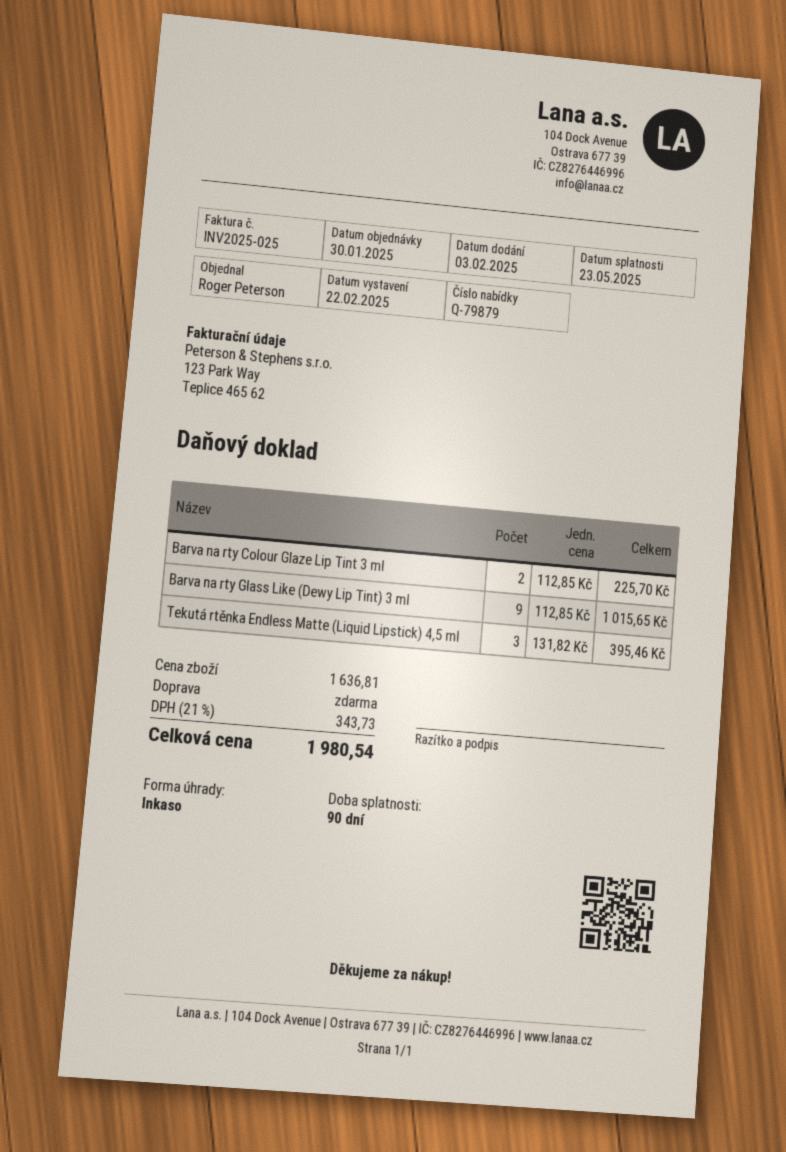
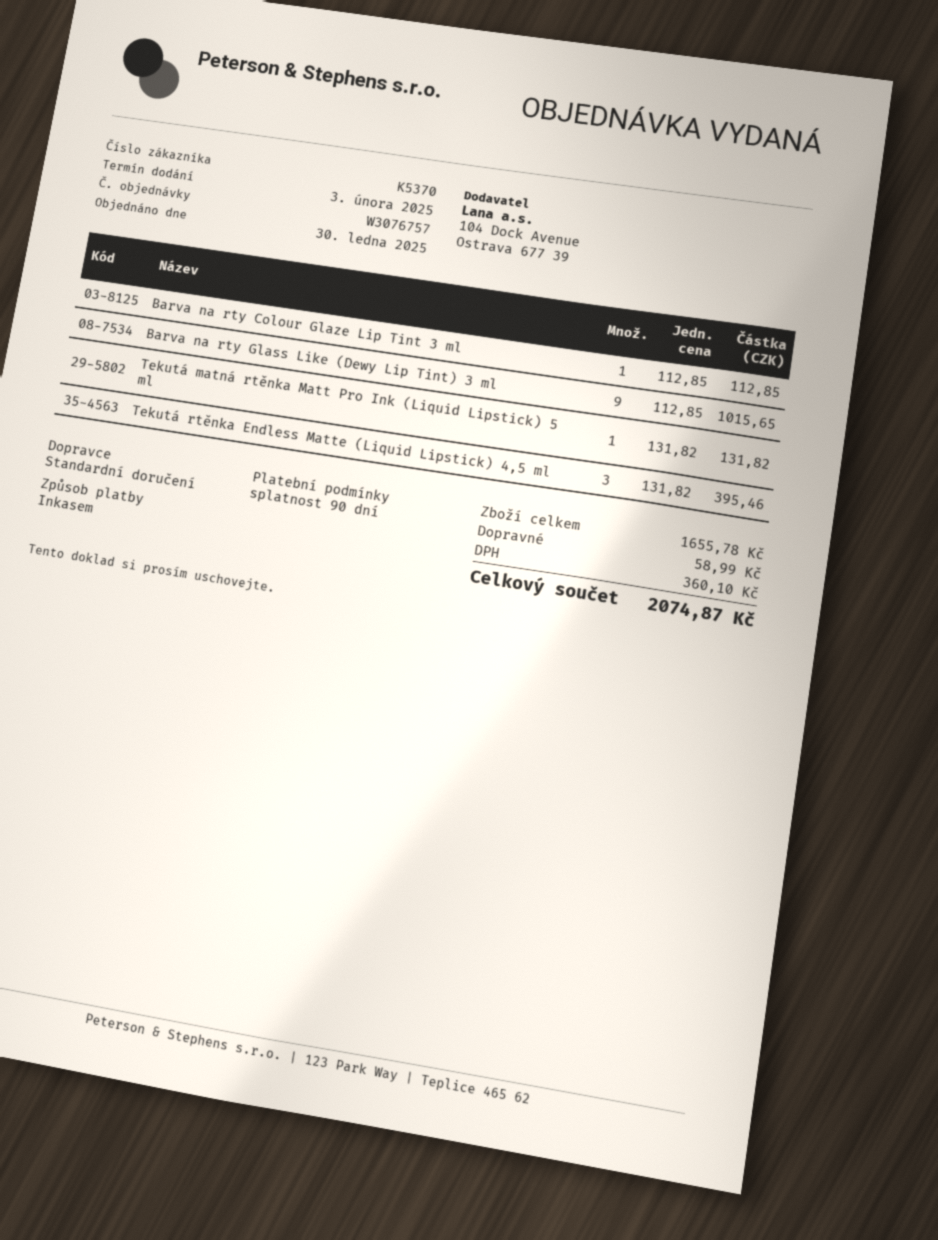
Barva na rty Colour Glaze Lip Tint 3 ml: 2 x 112.85 = 225.70 -> 1 x 112.85 = 112.85
Tekutá matná rtěnka Matt Pro Ink (Liquid Lipstick) 5 ml: none -> 1 x 131.82 = 131.82
subtotal: 1636.81 -> 1655.78
shipping: 0.00 -> 58.99
tax: 343.73 -> 360.10
total: 1980.54 -> 2074.87

